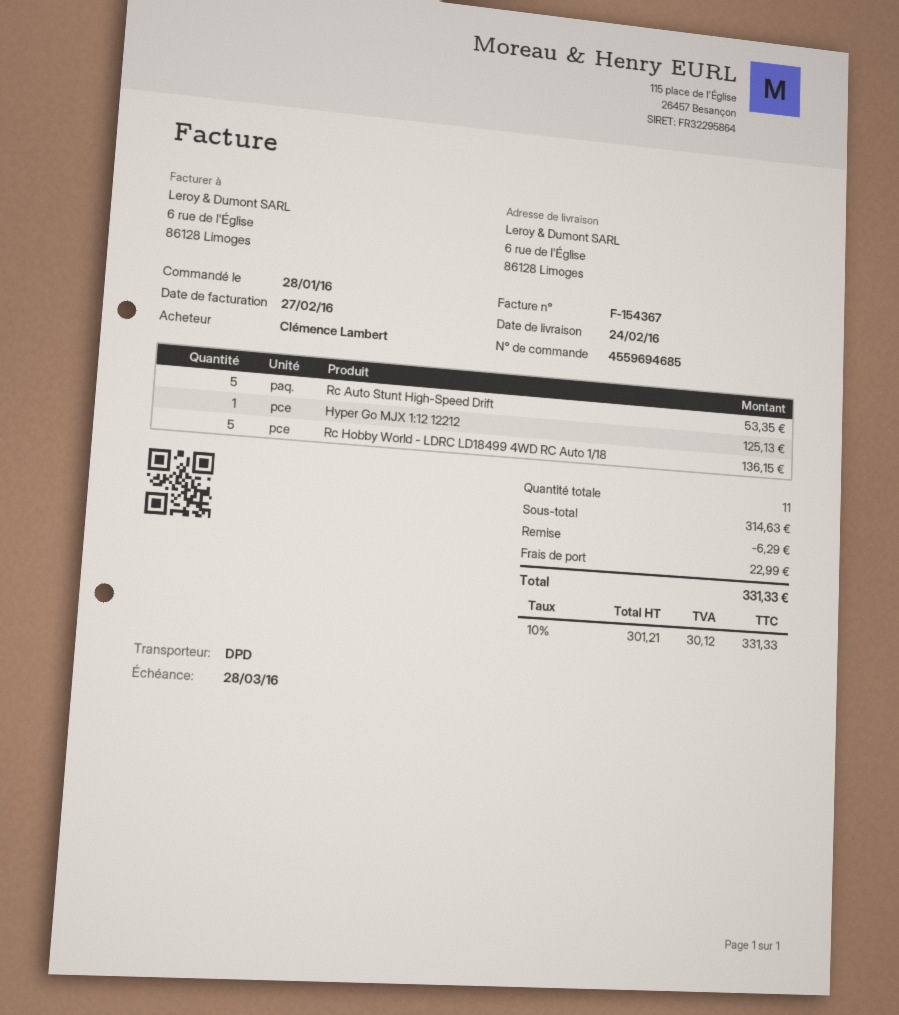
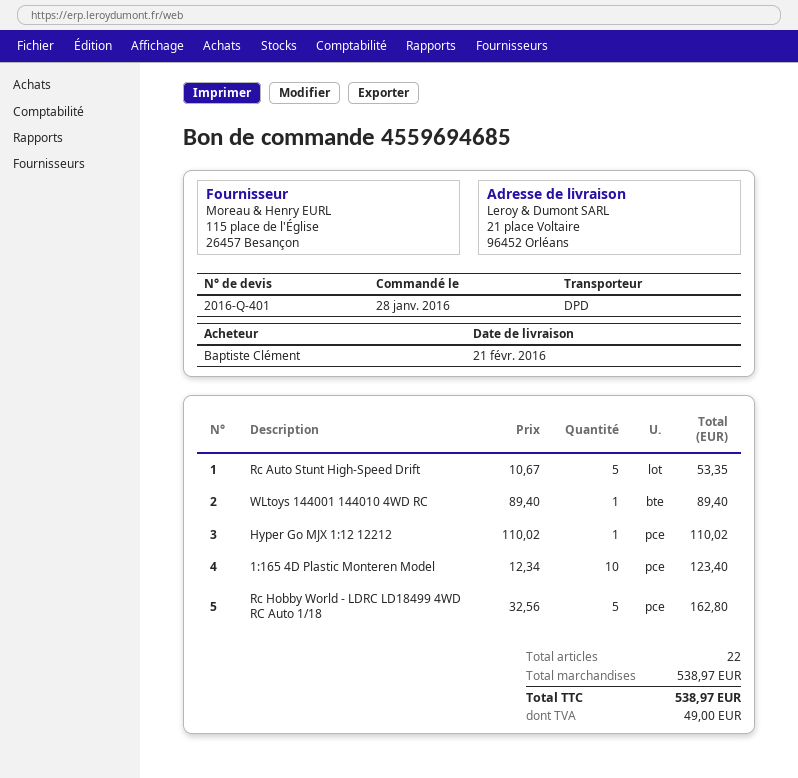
delivery date: 2016-02-24 -> 2016-02-21
ordered by: Clémence Lambert -> Baptiste Clément
ship to: 6 rue de l'Église, 86128 Limoges -> 21 place Voltaire, 96452 Orléans
Hyper Go MJX 1:12 12212: 1 for 125.13 -> 1 for 110.02
Rc Hobby World - LDRC LD18499 4WD RC Auto 1/18: 5 for 136.15 -> 5 for 162.80
WLtoys 144001 144010 4WD RC: none -> 1 for 89.40
1:165 4D Plastic Monteren Model: none -> 10 for 123.40
total quantity: 11 -> 22
subtotal: 314.63 -> 538.97
discount: 6.29 -> none
shipping: 22.99 -> none
tax: 30.12 -> 49.00
total: 331.33 -> 538.97

